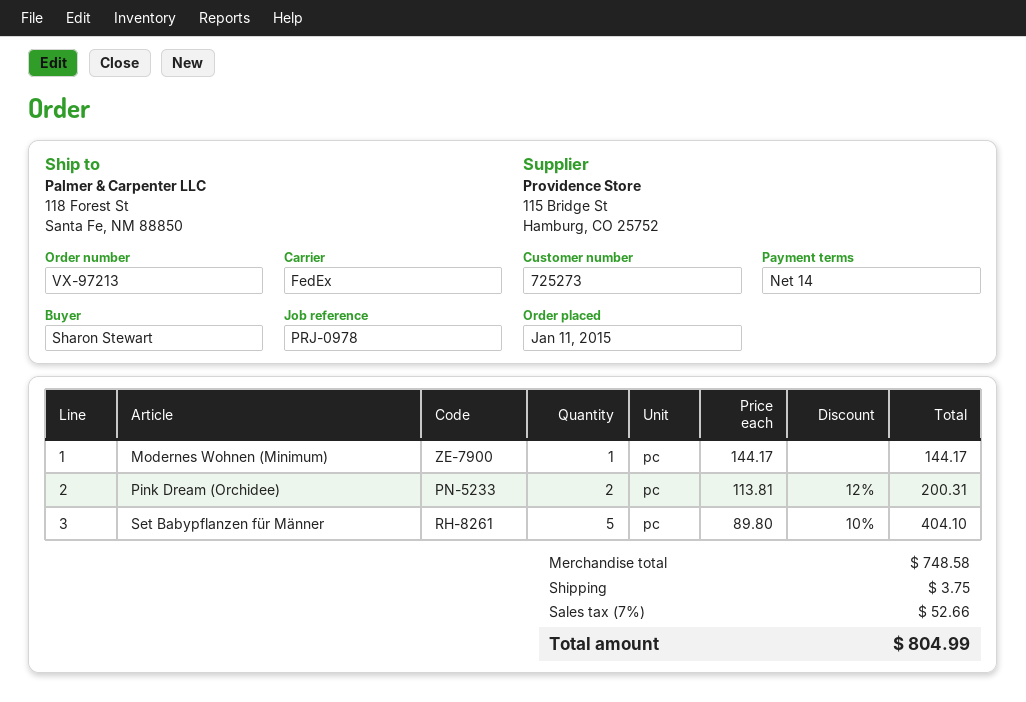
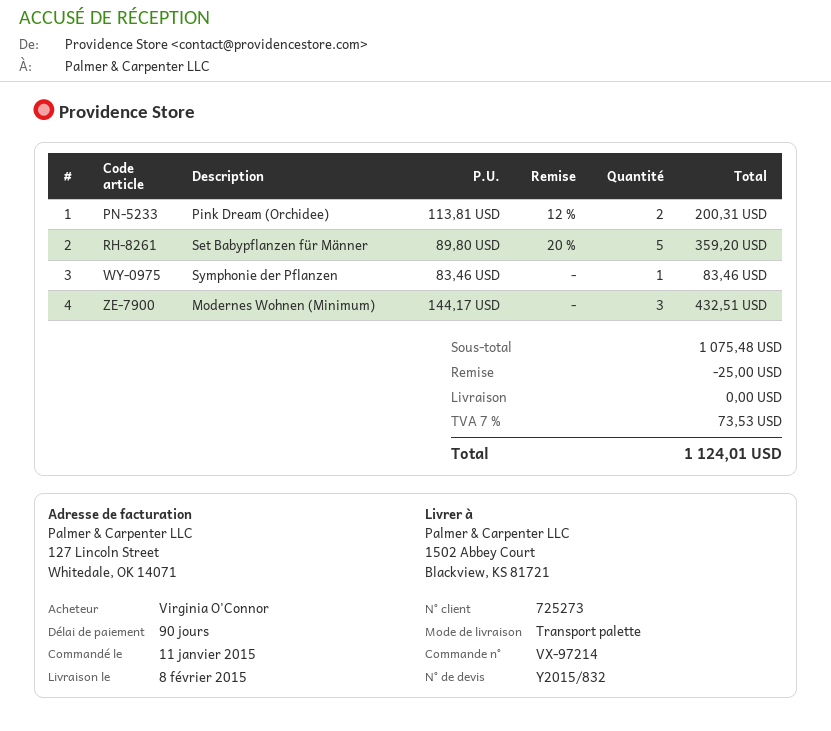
order number: VX-97213 -> VX-97214
payment terms: 14 days -> 90 days
ordered by: Sharon Stewart -> Virginia O'Connor
shipping method: FedEx -> pallet freight
ship to: 118 Forest St, Santa Fe, NM 88850 -> 1502 Abbey Court, Blackview, KS 81721
Modernes Wohnen (Minimum): 1 x 144.17 = 144.17 -> 3 x 144.17 = 432.51
Set Babypflanzen für Männer: 5 x 89.80 - 10% = 404.10 -> 5 x 89.80 - 20% = 359.20
Symphonie der Pflanzen: none -> 1 x 83.46 = 83.46
subtotal: 748.58 -> 1075.48
discount: none -> 25.00
shipping: 3.75 -> 0.00
tax: 7% = 52.66 -> 7% = 73.53
total: 804.99 -> 1124.01

